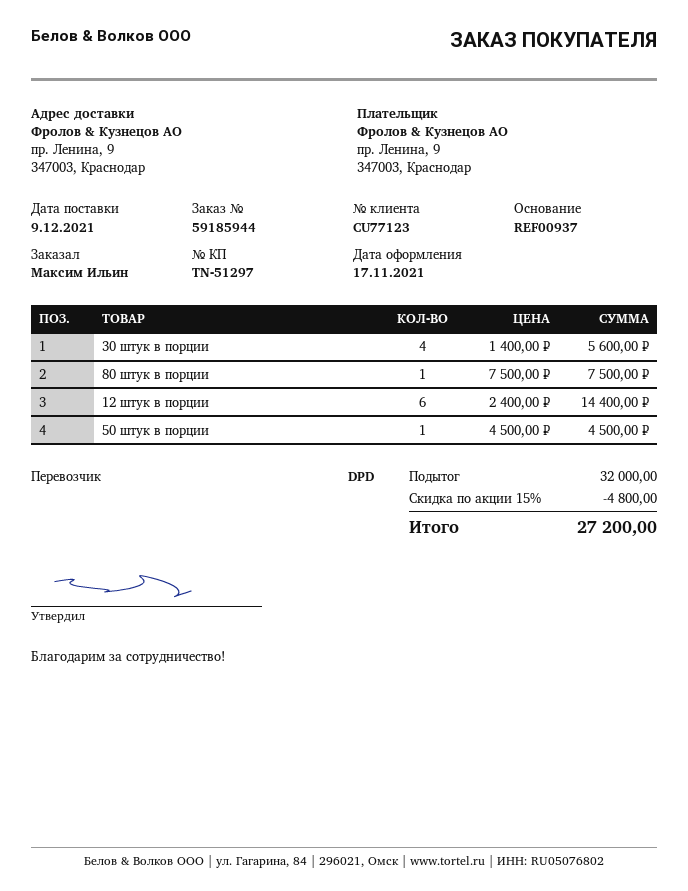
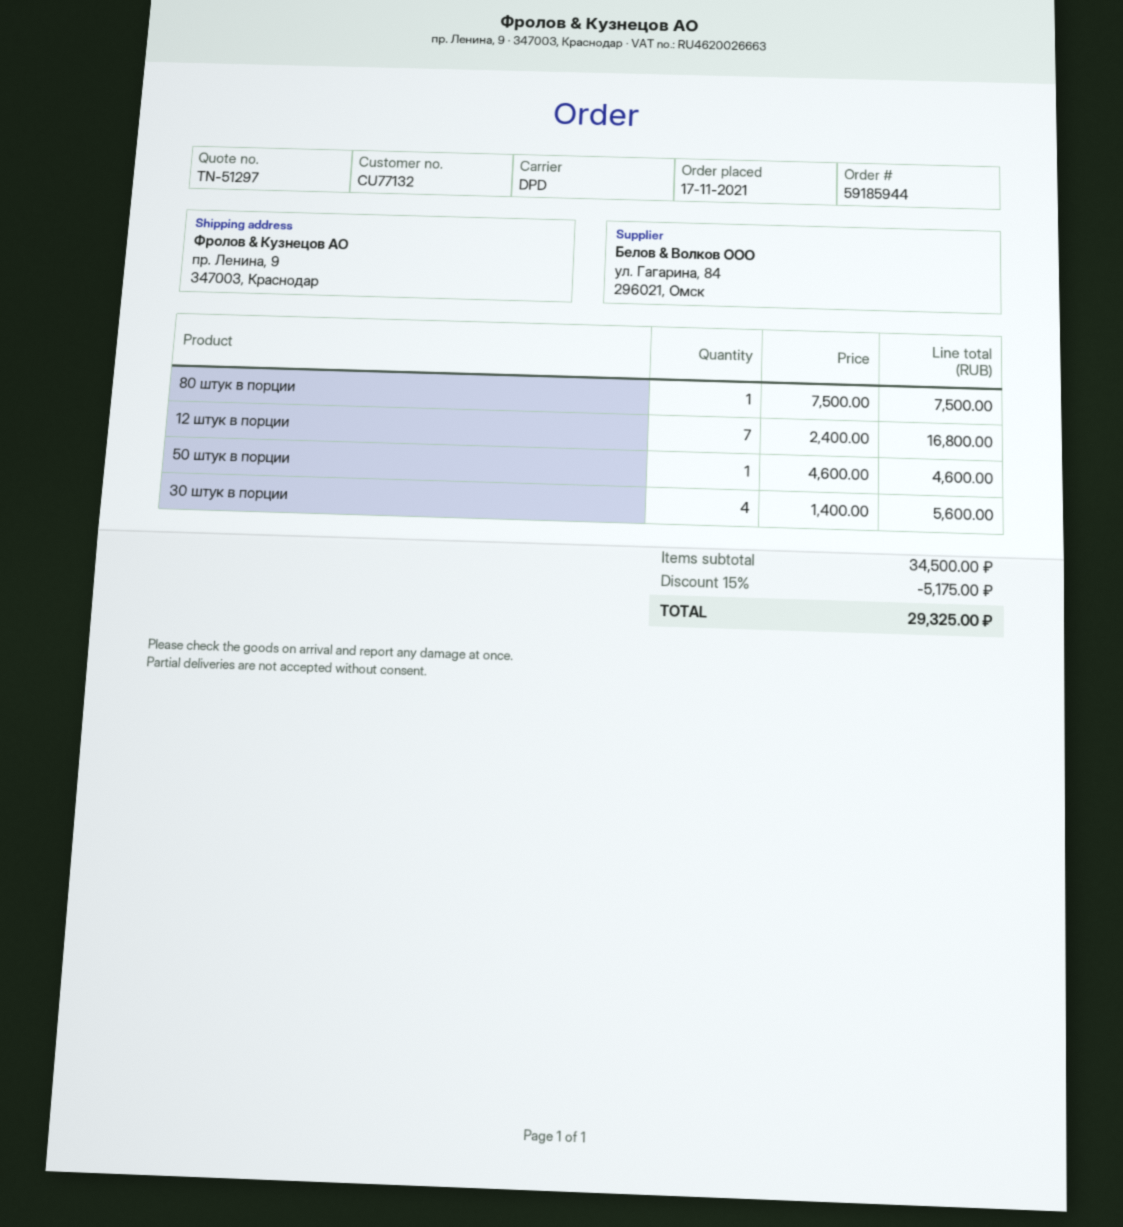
customer number: CU77123 -> CU77132
12 штук в порции: 6 x 2400.00 = 14400.00 -> 7 x 2400.00 = 16800.00
50 штук в порции: 1 x 4500.00 = 4500.00 -> 1 x 4600.00 = 4600.00
subtotal: 32000.00 -> 34500.00
discount: 15% = 4800.00 -> 15% = 5175.00
total: 27200.00 -> 29325.00

